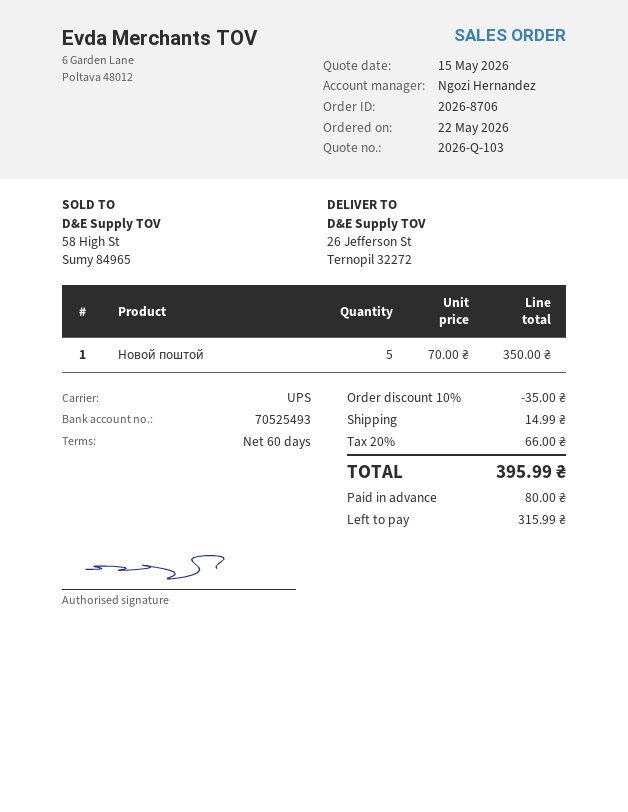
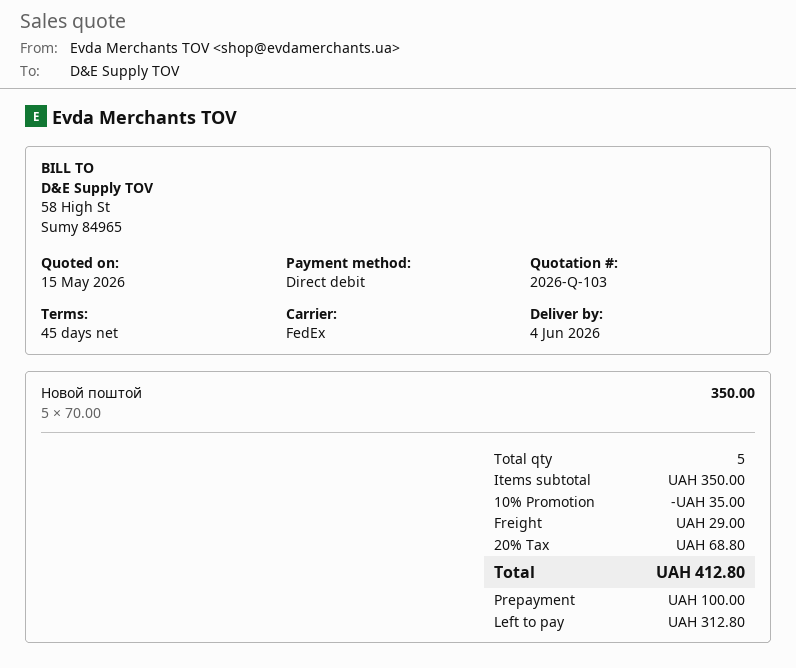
payment terms: 60 days -> 45 days
shipping method: UPS -> FedEx
shipping: 14.99 -> 29.00
tax: 20% = 66.00 -> 20% = 68.80
total: 395.99 -> 412.80
deposit: 80.00 -> 100.00
balance: 315.99 -> 312.80

